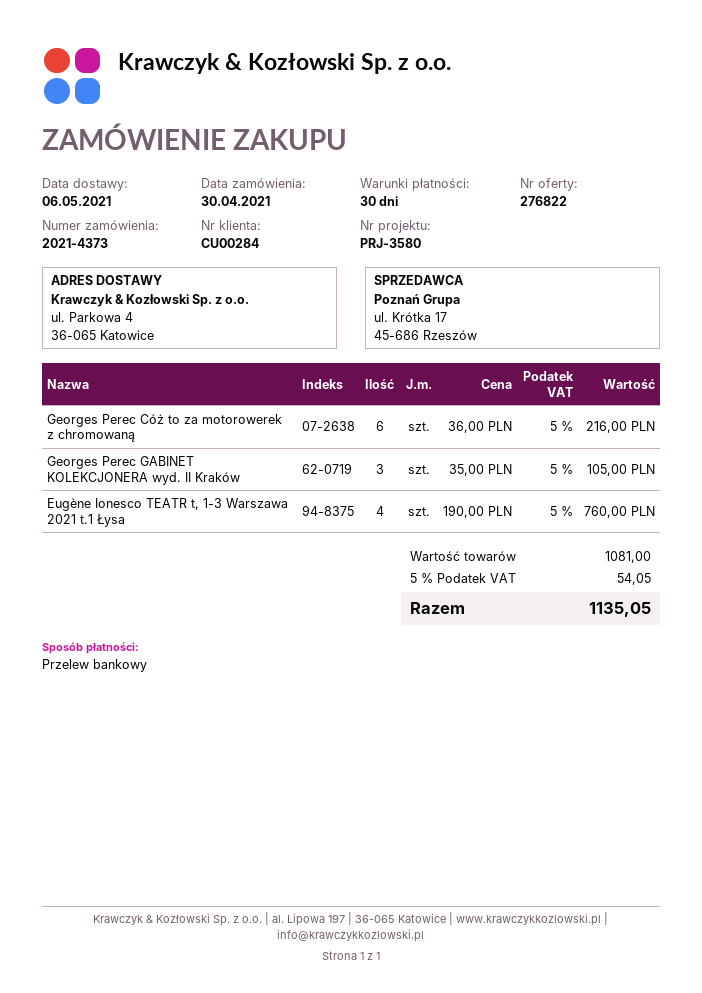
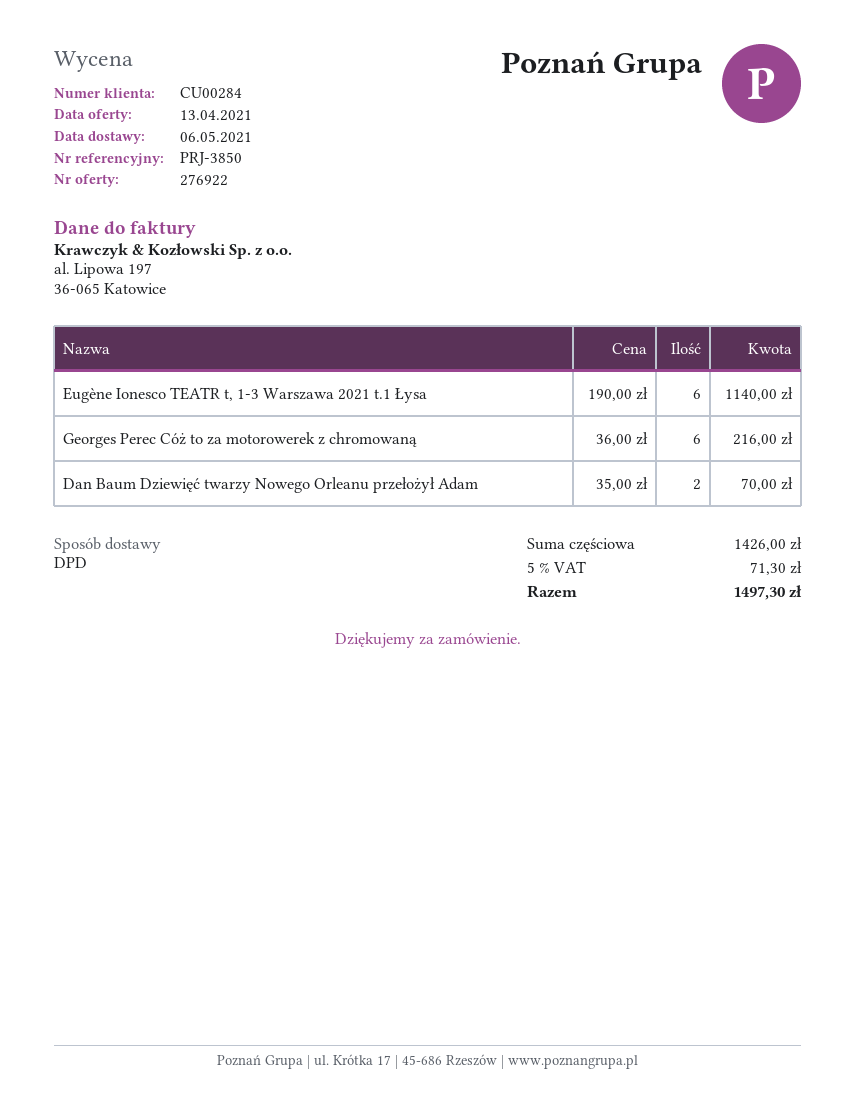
quote number: 276822 -> 276922
reference: PRJ-3580 -> PRJ-3850
Georges Perec GABINET KOLEKCJONERA wyd. II Kraków: 3 x 35.00 = 105.00 -> none
Eugène Ionesco TEATR t, 1-3 Warszawa 2021 t.1 Łysa: 4 x 190.00 = 760.00 -> 6 x 190.00 = 1140.00
Dan Baum Dziewięć twarzy Nowego Orleanu przełożył Adam: none -> 2 x 35.00 = 70.00
subtotal: 1081.00 -> 1426.00
tax: 5% = 54.05 -> 5% = 71.30
total: 1135.05 -> 1497.30

